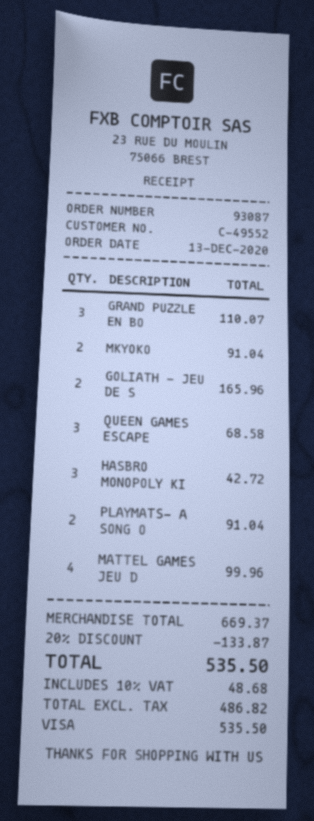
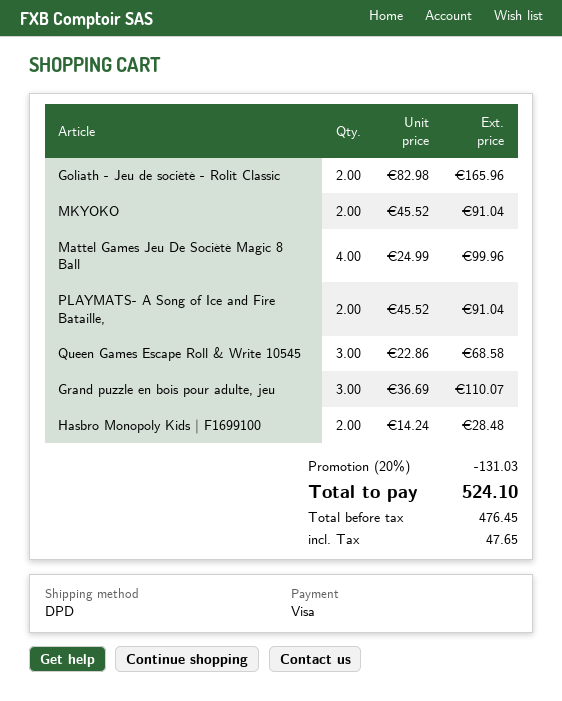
HASBRO MONOPOLY KI: 3 for 42.72 -> 2 for 28.48
discount: 20% = 133.87 -> 20% = 131.03
net: 486.82 -> 476.45
tax: 48.68 -> 47.65
total: 535.50 -> 524.10

